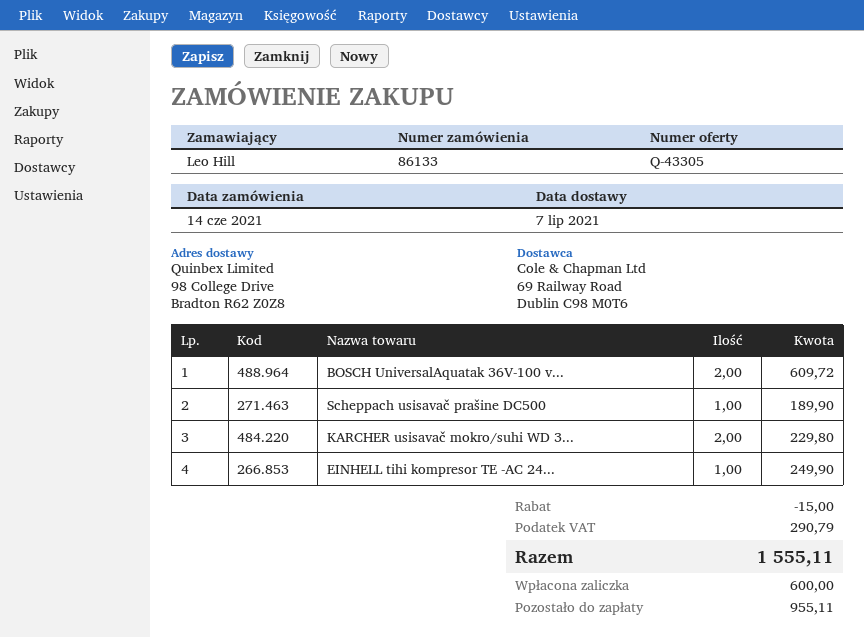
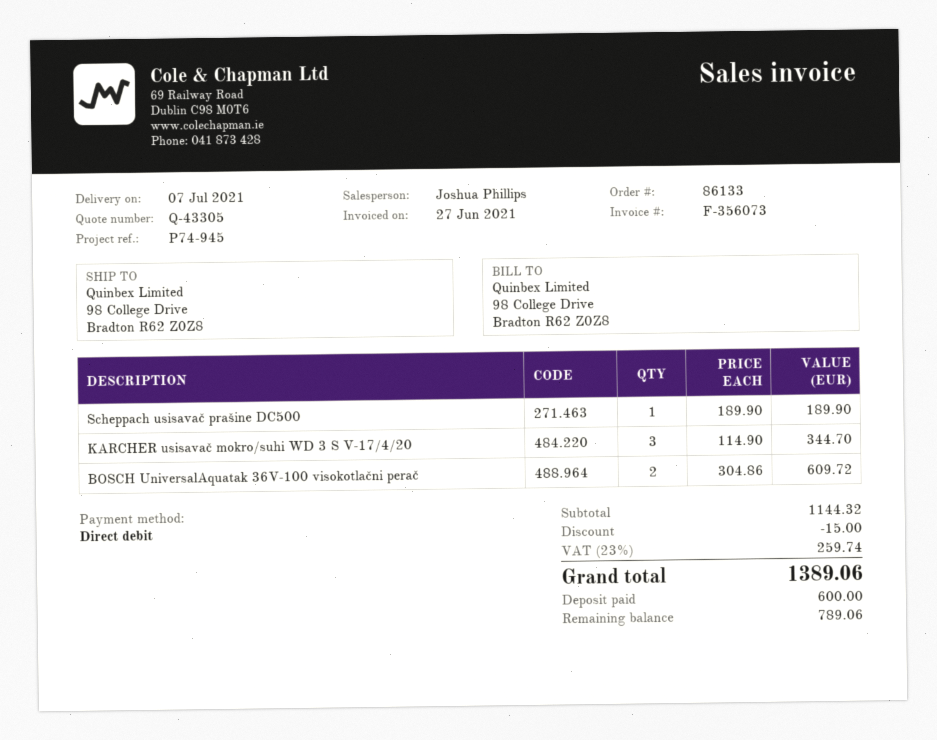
KARCHER usisavač mokro/suhi WD 3...: 2 for 229.80 -> 3 for 344.70
EINHELL tihi kompresor TE -AC 24...: 1 for 249.90 -> none
tax: 290.79 -> 259.74
total: 1555.11 -> 1389.06
balance: 955.11 -> 789.06

